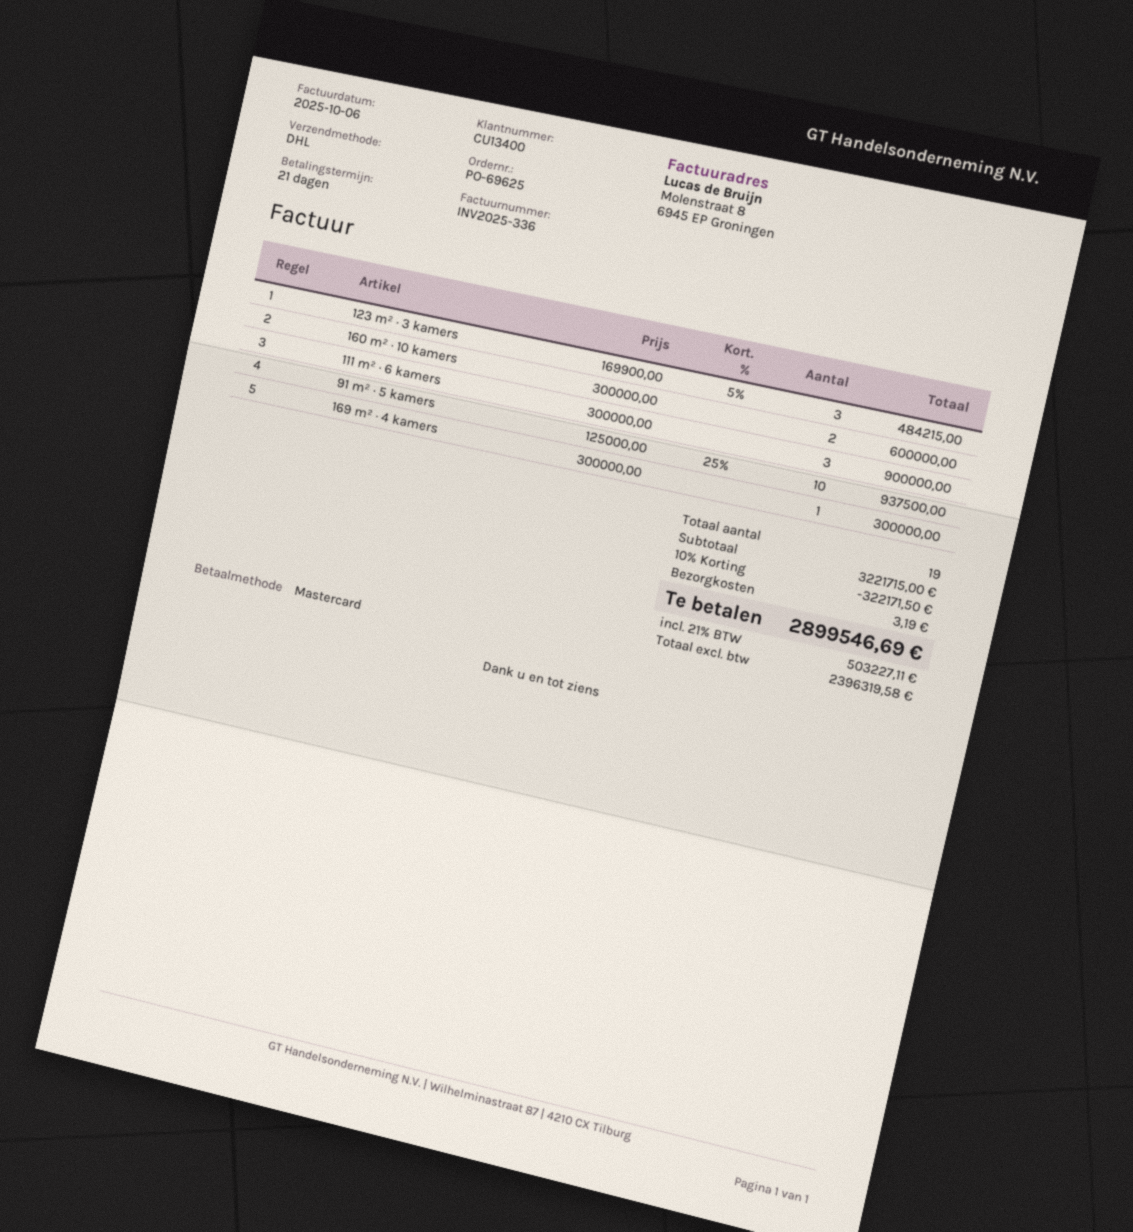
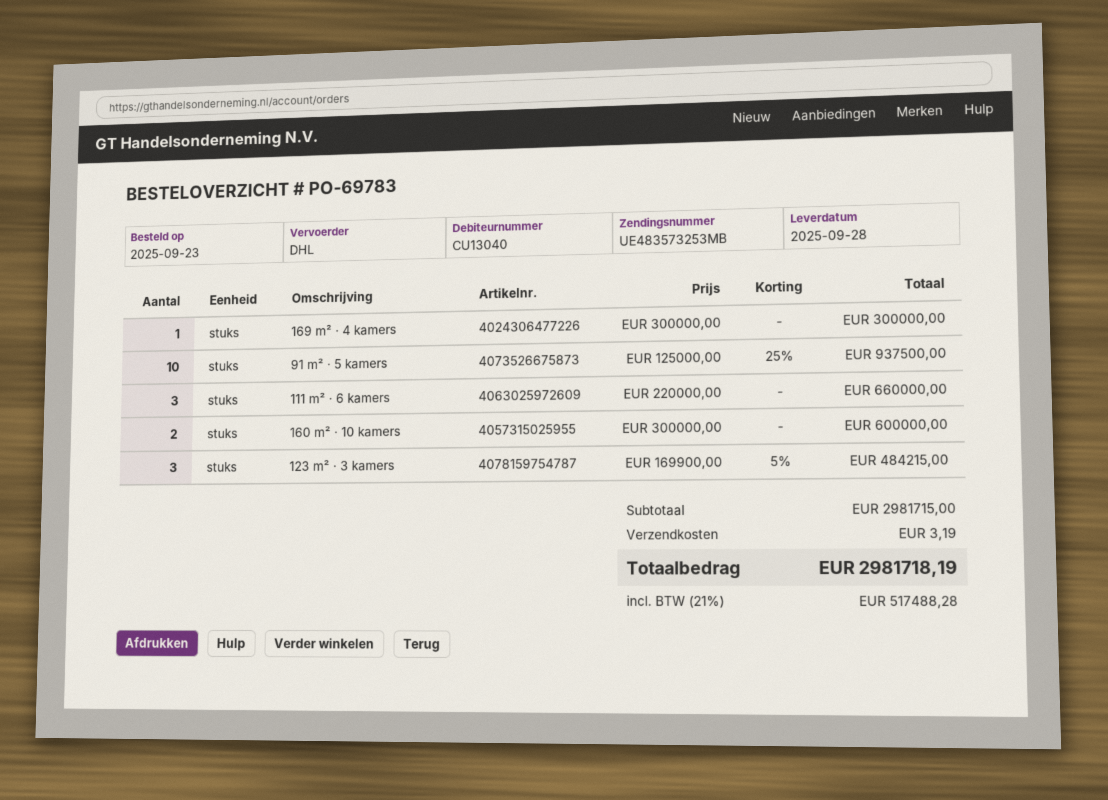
order number: PO-69625 -> PO-69783
customer number: CU13400 -> CU13040
111 m² · 6 kamers: 3 x 300000.00 = 900000.00 -> 3 x 220000.00 = 660000.00
subtotal: 3221715.00 -> 2981715.00
discount: 10% = 322171.50 -> none
tax: 21% = 503227.11 -> 21% = 517488.28
total: 2899546.69 -> 2981718.19

